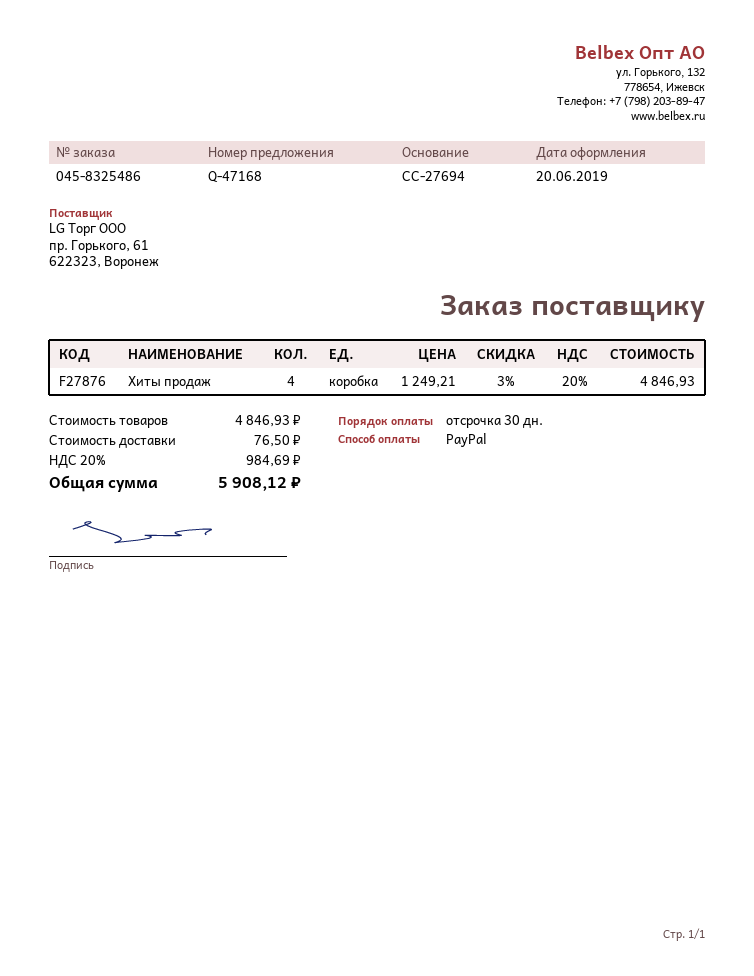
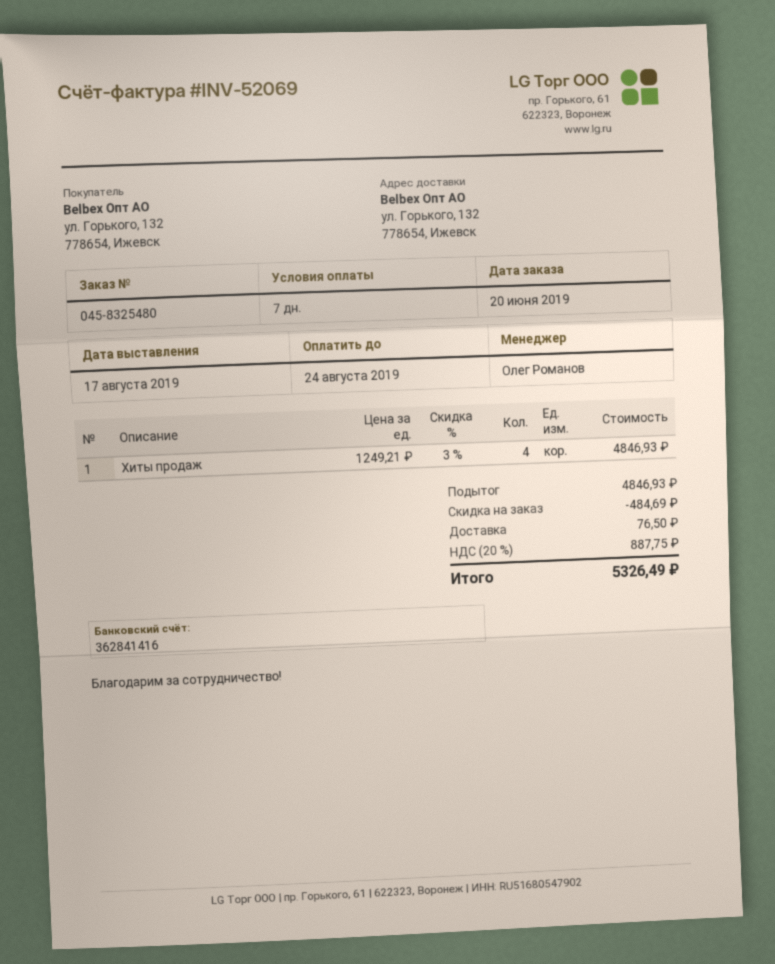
order number: 045-8325486 -> 045-8325480
payment terms: 30 days -> 7 days
discount: none -> 484.69
tax: 20% = 984.69 -> 20% = 887.75
total: 5908.12 -> 5326.49

